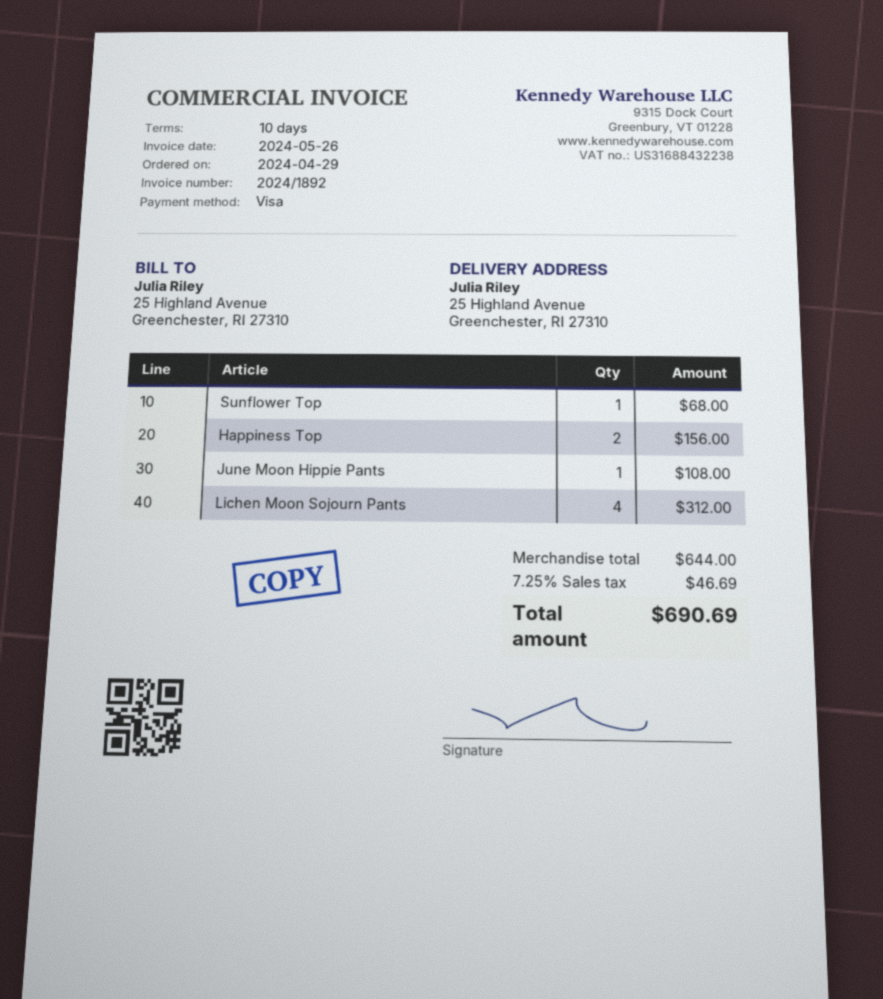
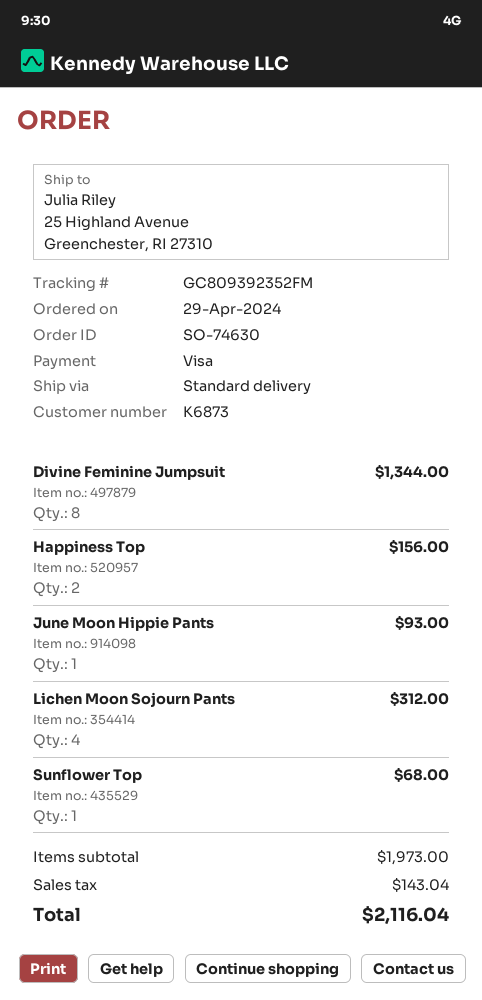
June Moon Hippie Pants: 1 for 108.00 -> 1 for 93.00
Divine Feminine Jumpsuit: none -> 8 for 1344.00
subtotal: 644.00 -> 1973.00
tax: 46.69 -> 143.04
total: 690.69 -> 2116.04

